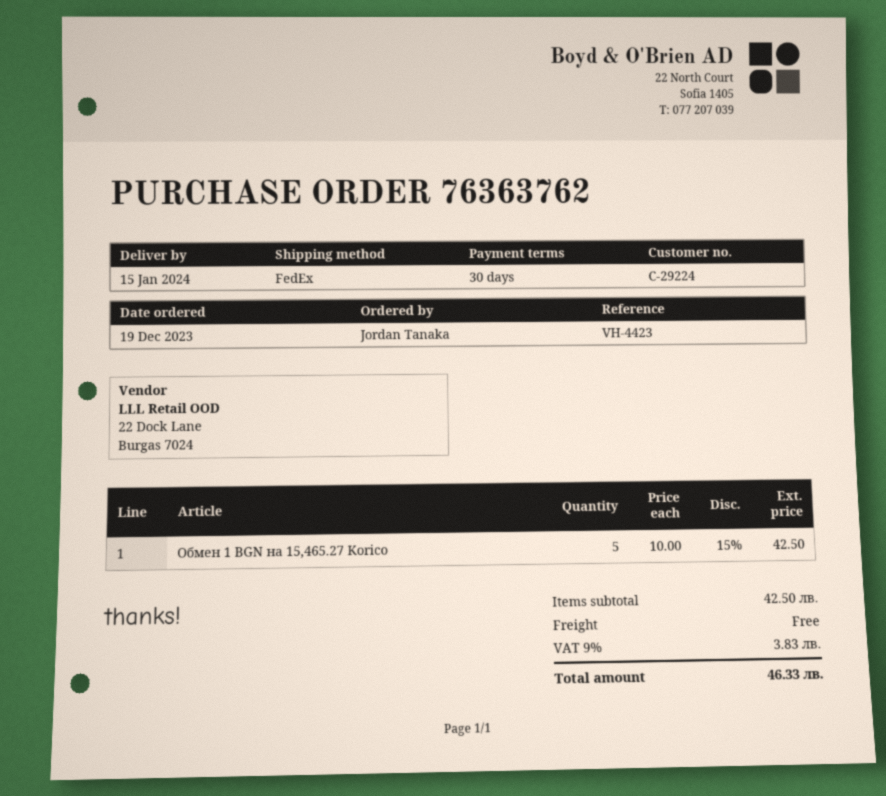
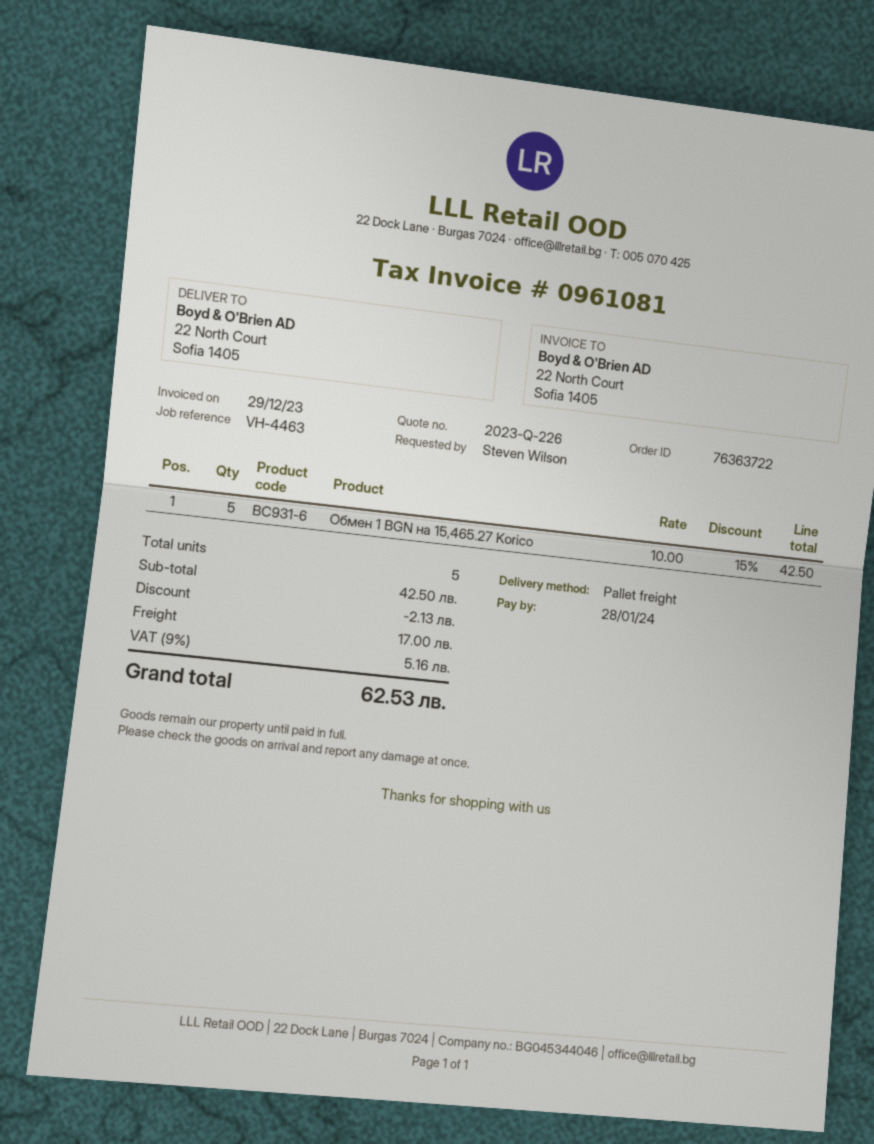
order number: 76363762 -> 76363722
reference: VH-4423 -> VH-4463
ordered by: Jordan Tanaka -> Steven Wilson
shipping method: FedEx -> pallet freight
discount: none -> 2.13
shipping: 0.00 -> 17.00
tax: 9% = 3.83 -> 9% = 5.16
total: 46.33 -> 62.53

